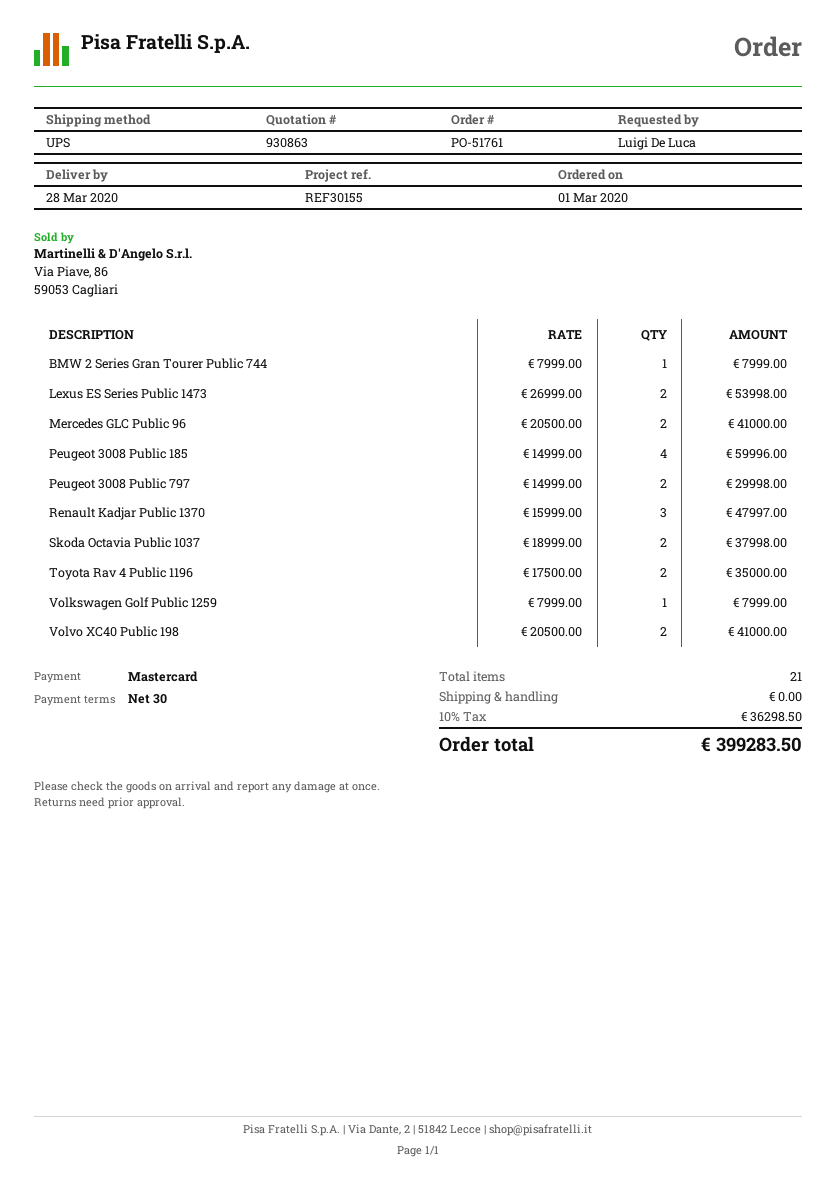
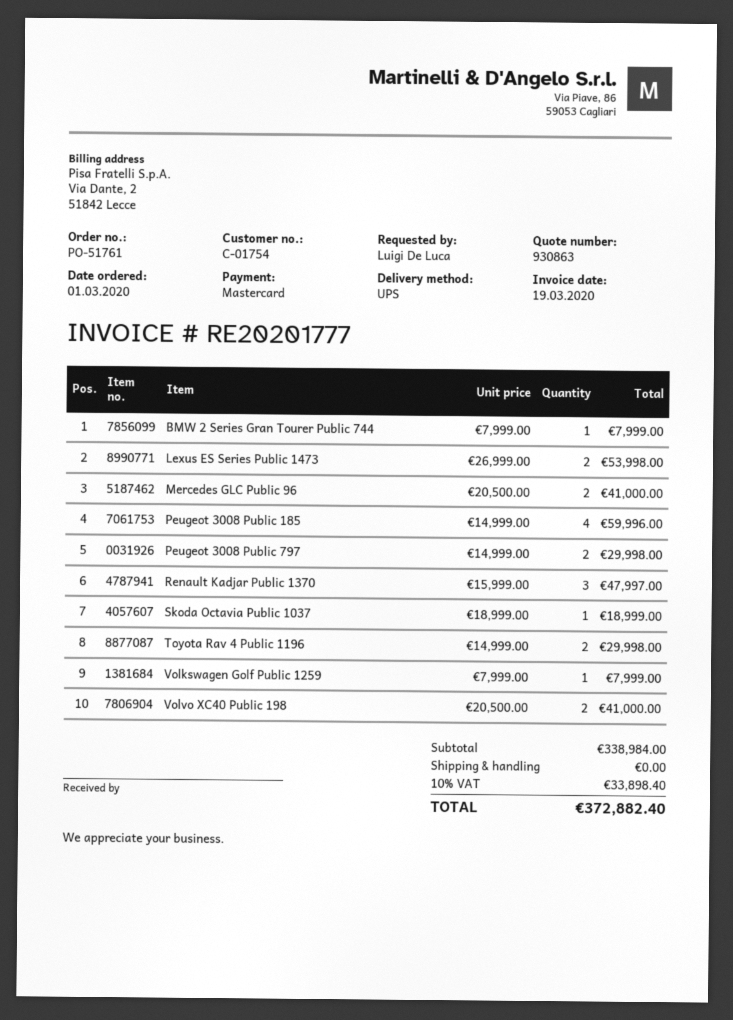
Skoda Octavia Public 1037: 2 x 18999.00 = 37998.00 -> 1 x 18999.00 = 18999.00
Toyota Rav 4 Public 1196: 2 x 17500.00 = 35000.00 -> 2 x 14999.00 = 29998.00
tax: 10% = 36298.50 -> 10% = 33898.40
total: 399283.50 -> 372882.40

